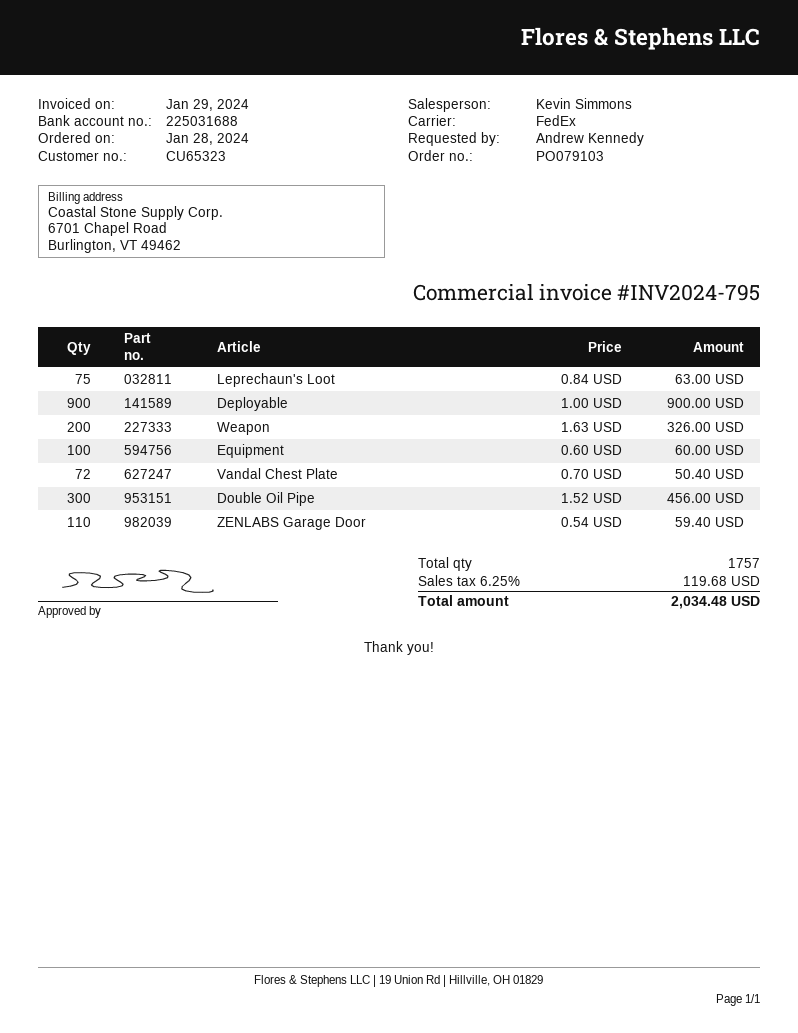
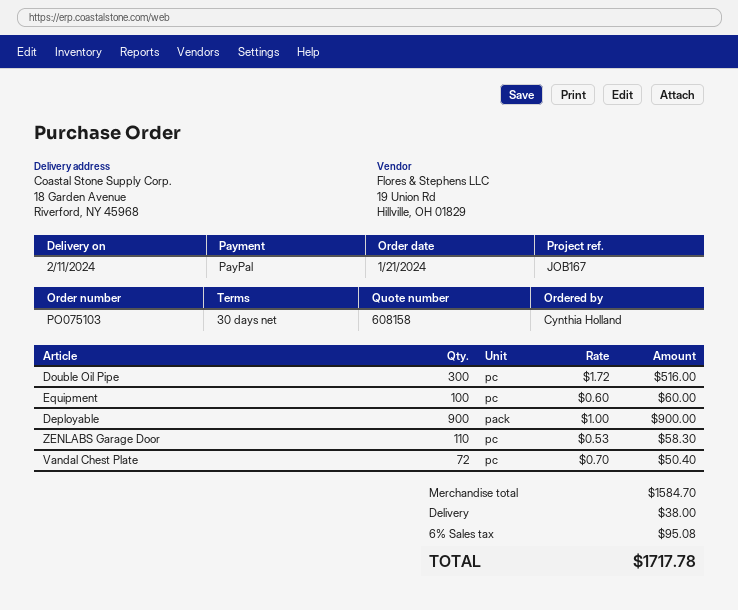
order number: PO079103 -> PO075103
order date: 2024-01-28 -> 2024-01-21
ordered by: Andrew Kennedy -> Cynthia Holland
Leprechaun's Loot: 75 x 0.84 = 63.00 -> none
Weapon: 200 x 1.63 = 326.00 -> none
Double Oil Pipe: 300 x 1.52 = 456.00 -> 300 x 1.72 = 516.00
ZENLABS Garage Door: 110 x 0.54 = 59.40 -> 110 x 0.53 = 58.30
shipping: none -> 38.00
tax: 6.25% = 119.68 -> 6% = 95.08
total: 2034.48 -> 1717.78

